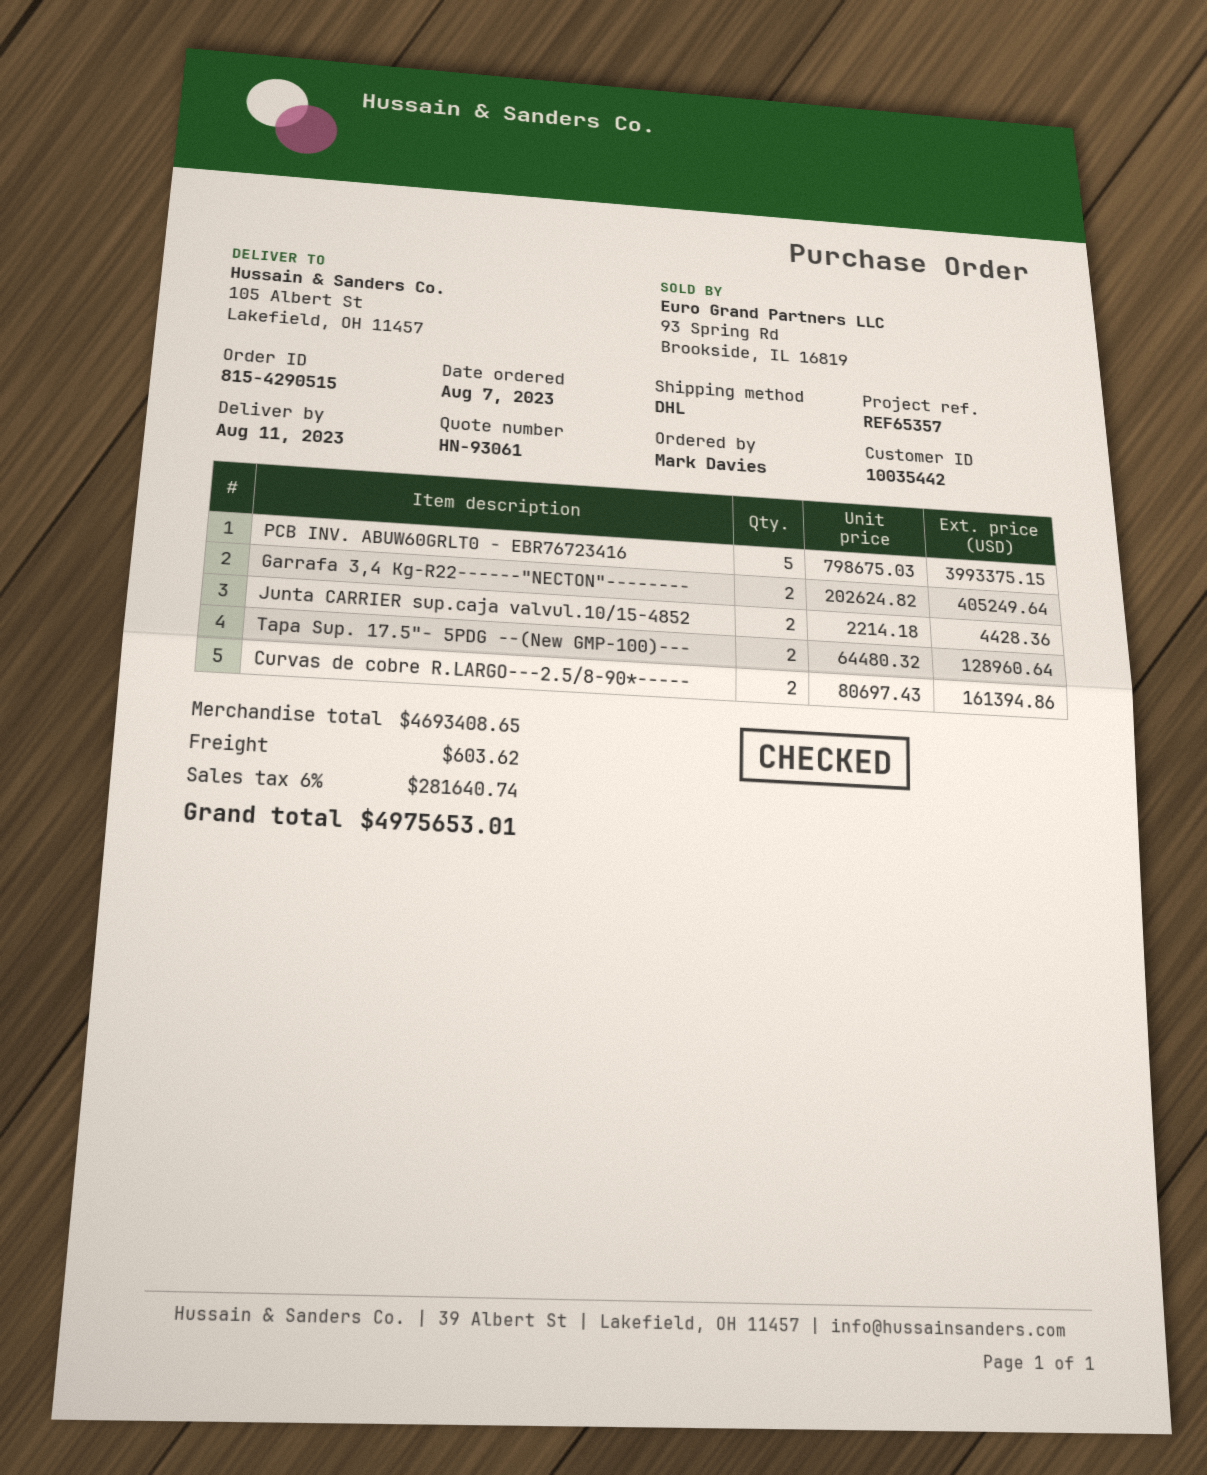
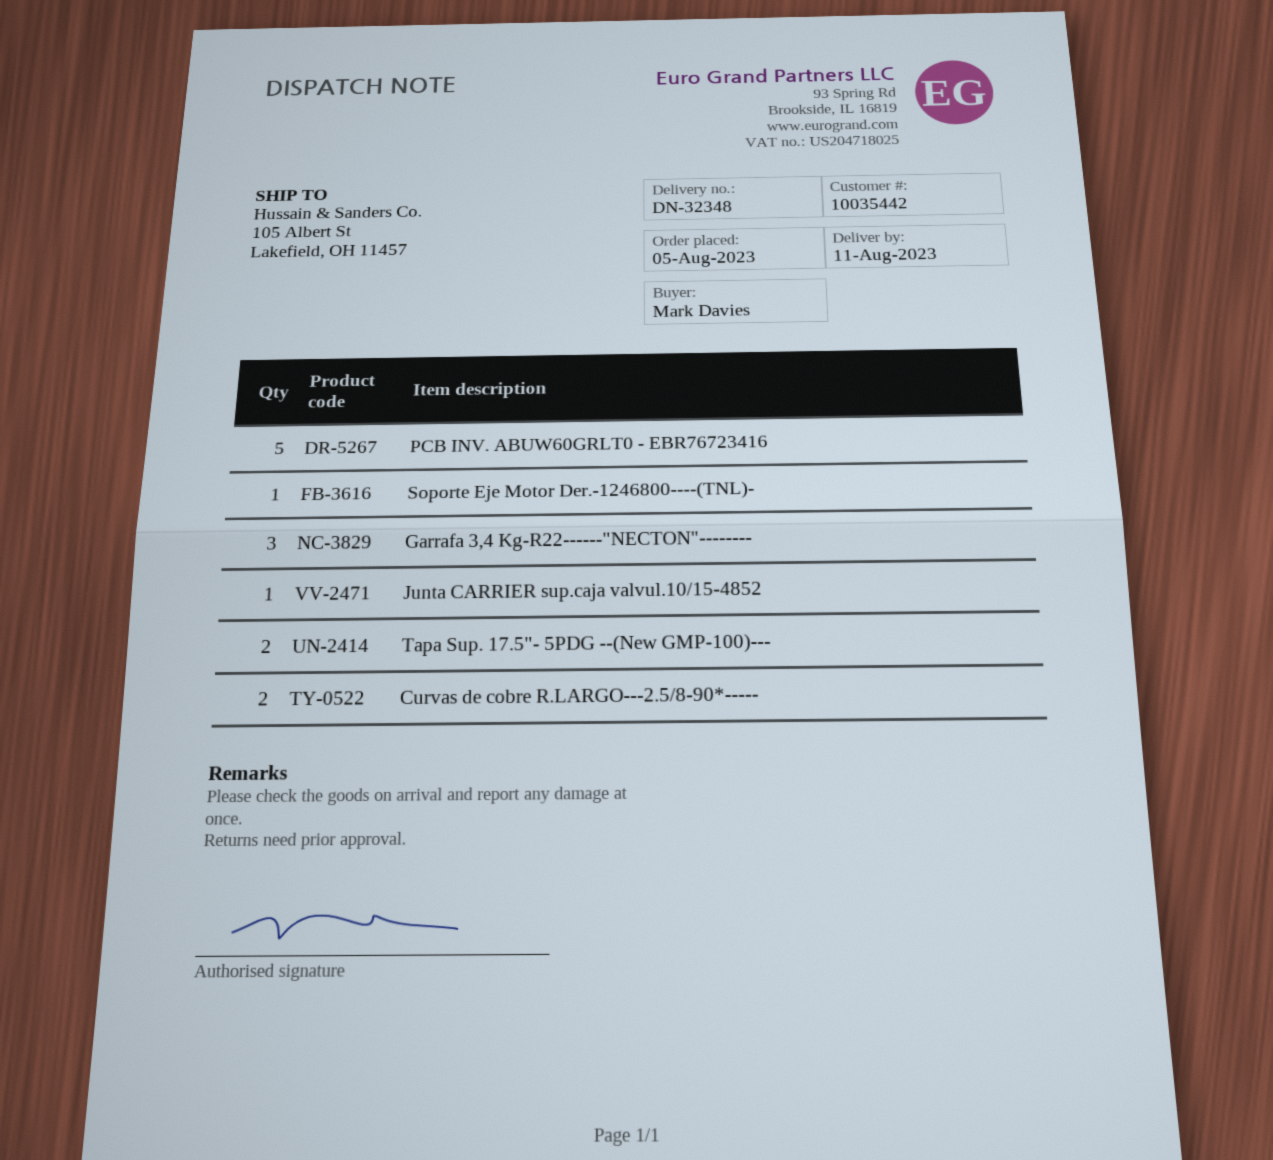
order date: 2023-08-07 -> 2023-08-05
Garrafa 3,4 Kg-R22------"NECTON"--------: 2 -> 3
Junta CARRIER sup.caja valvul.10/15-4852: 2 -> 1
Soporte Eje Motor Der.-1246800----(TNL)-: none -> 1

